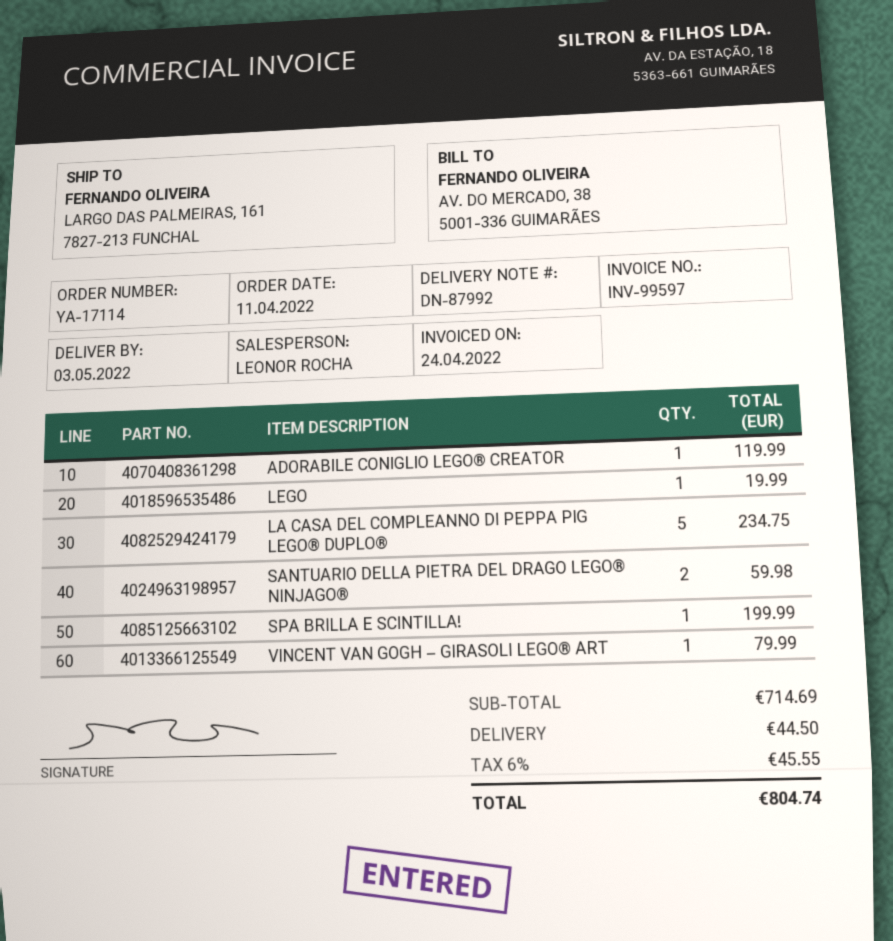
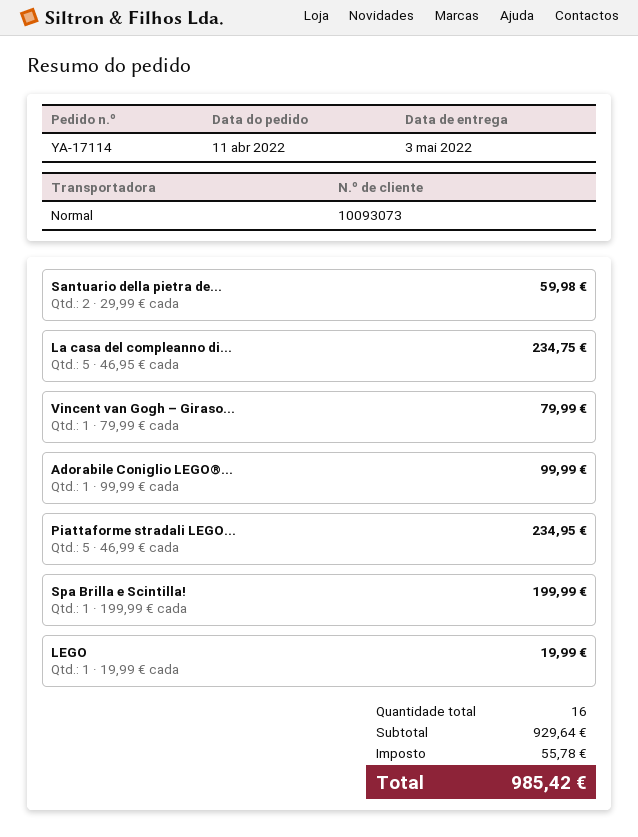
ADORABILE CONIGLIO LEGO® CREATOR: 1 for 119.99 -> 1 for 99.99
Piattaforme stradali LEGO...: none -> 5 for 234.95
subtotal: 714.69 -> 929.64
shipping: 44.50 -> none
tax: 45.55 -> 55.78
total: 804.74 -> 985.42

